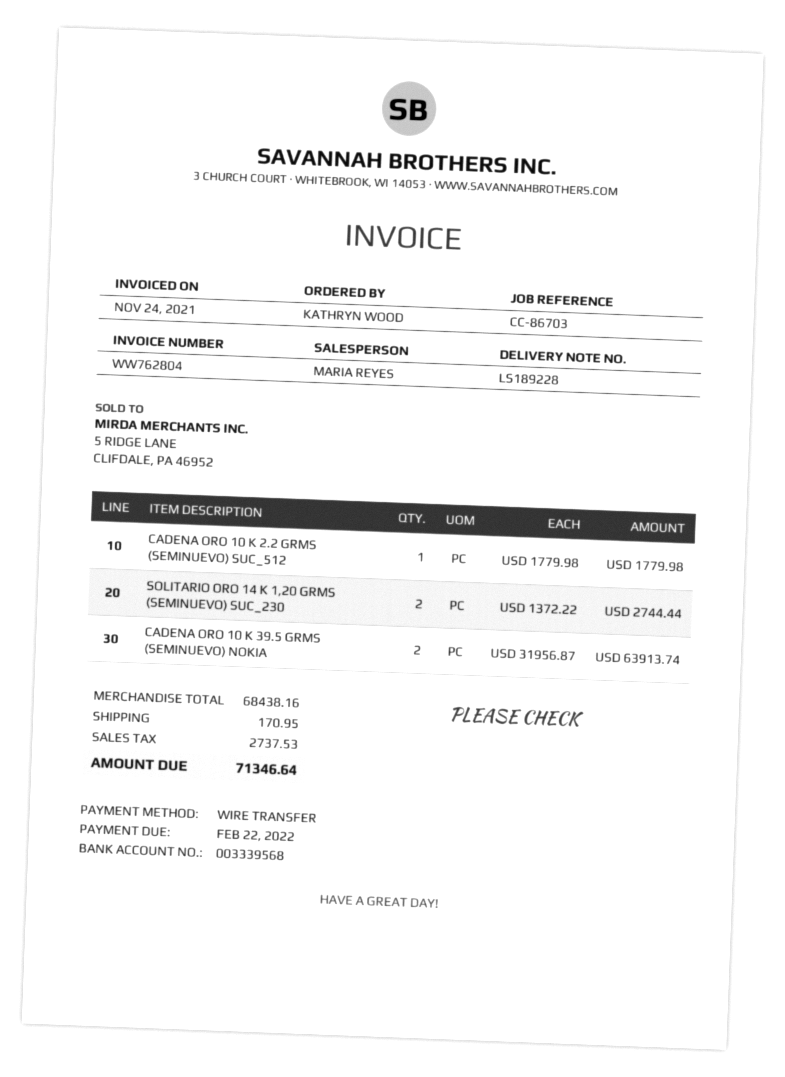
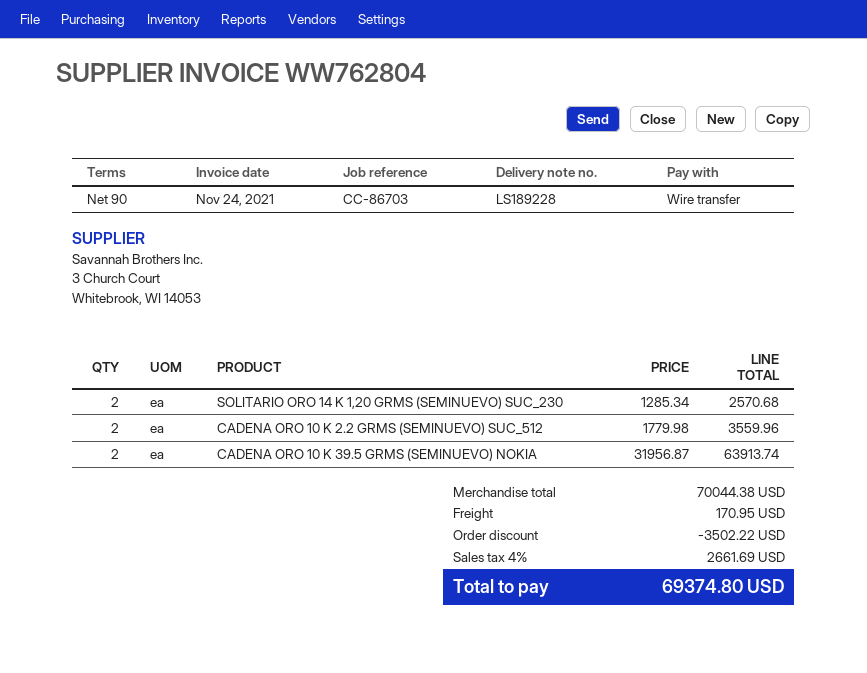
CADENA ORO 10 K 2.2 GRMS (SEMINUEVO) SUC_512: 1 x 1779.98 = 1779.98 -> 2 x 1779.98 = 3559.96
SOLITARIO ORO 14 K 1,20 GRMS (SEMINUEVO) SUC_230: 2 x 1372.22 = 2744.44 -> 2 x 1285.34 = 2570.68
subtotal: 68438.16 -> 70044.38
discount: none -> 3502.22
tax: 2737.53 -> 2661.69
total: 71346.64 -> 69374.80

